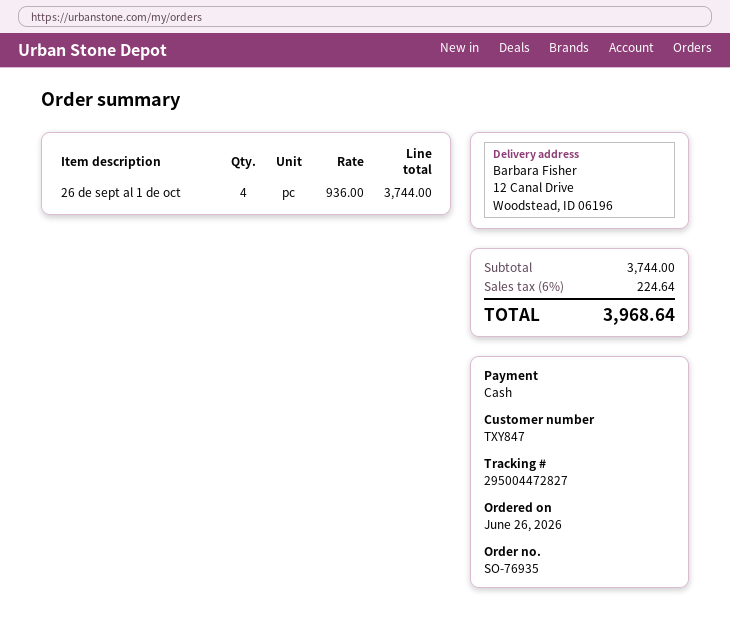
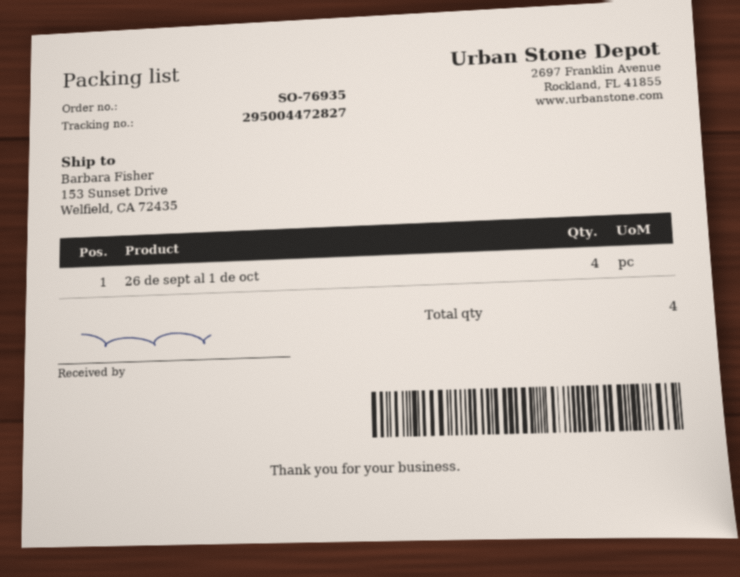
ship to: 12 Canal Drive, Woodstead, ID 06196 -> 153 Sunset Drive, Welfield, CA 72435

